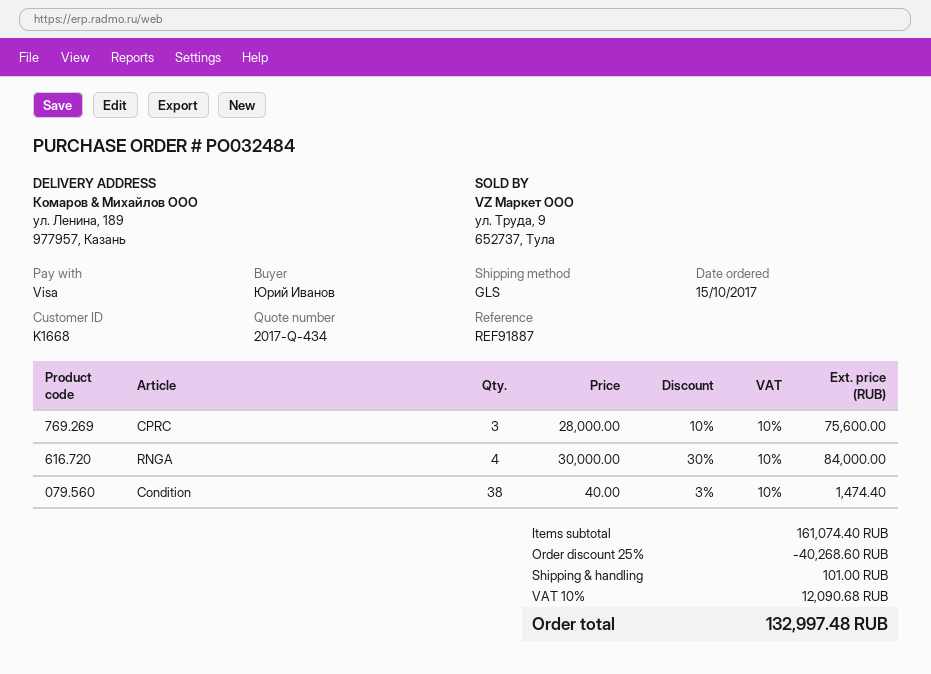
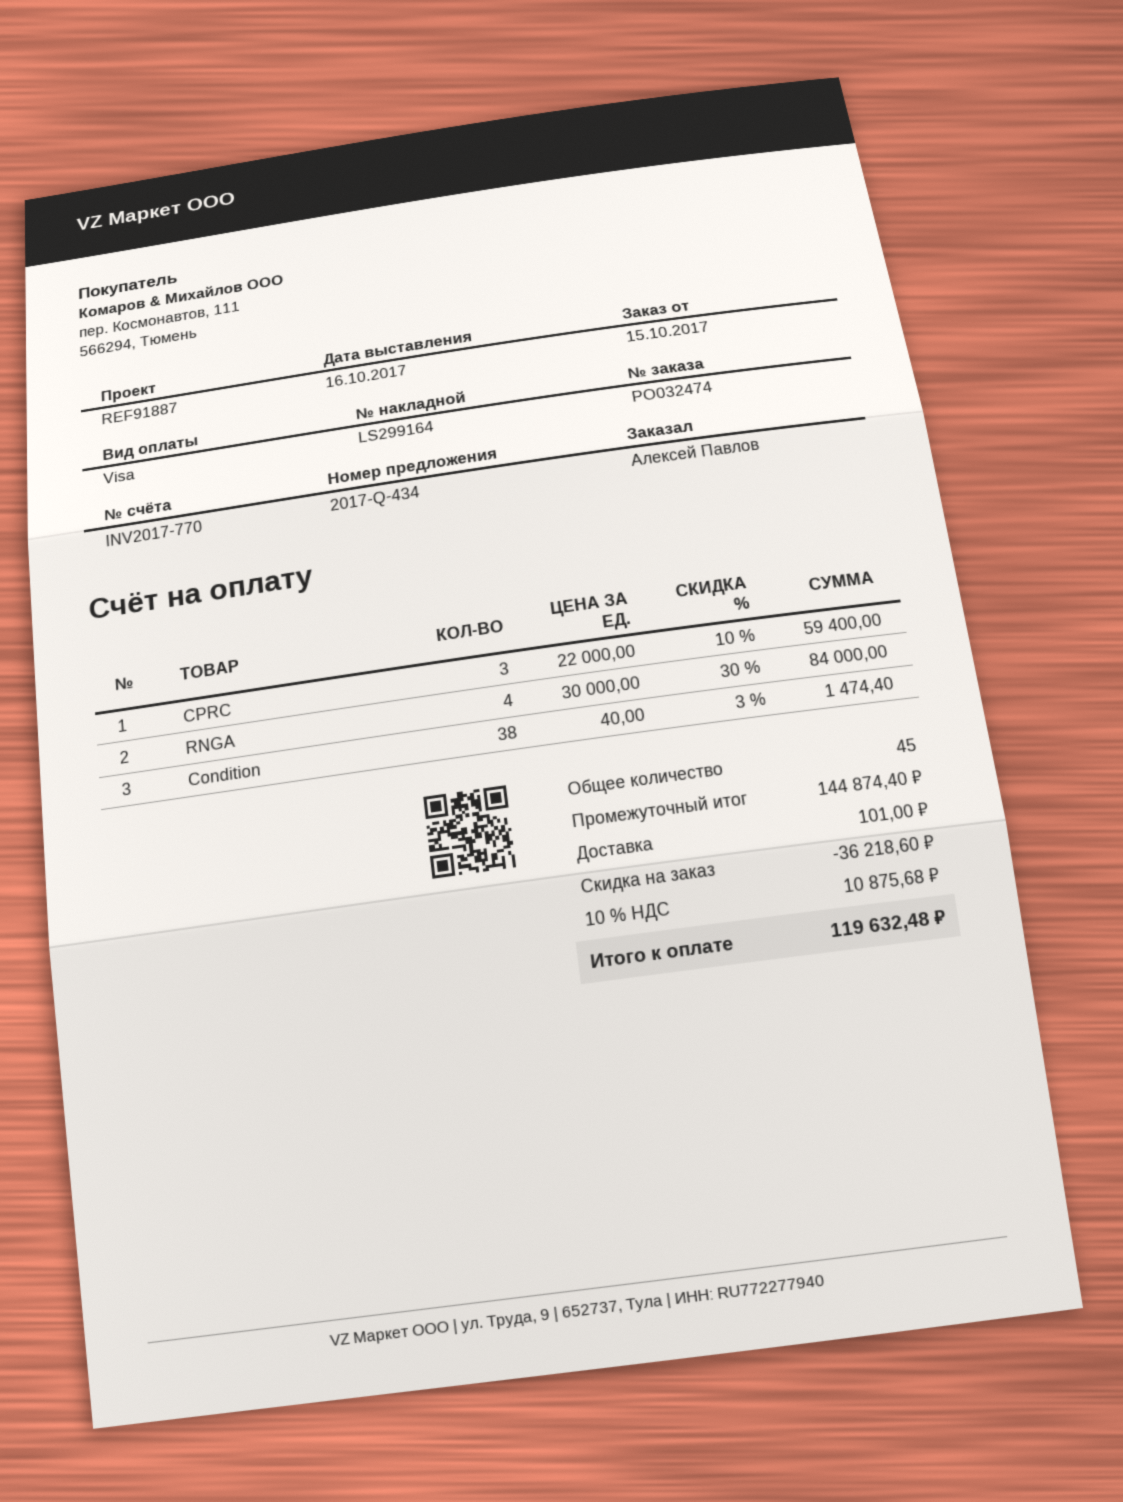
order number: PO032484 -> PO032474
ordered by: Юрий Иванов -> Алексей Павлов
CPRC: 3 x 28000.00 - 10% = 75600.00 -> 3 x 22000.00 - 10% = 59400.00
subtotal: 161074.40 -> 144874.40
discount: 40268.60 -> 36218.60
tax: 10% = 12090.68 -> 10% = 10875.68
total: 132997.48 -> 119632.48

